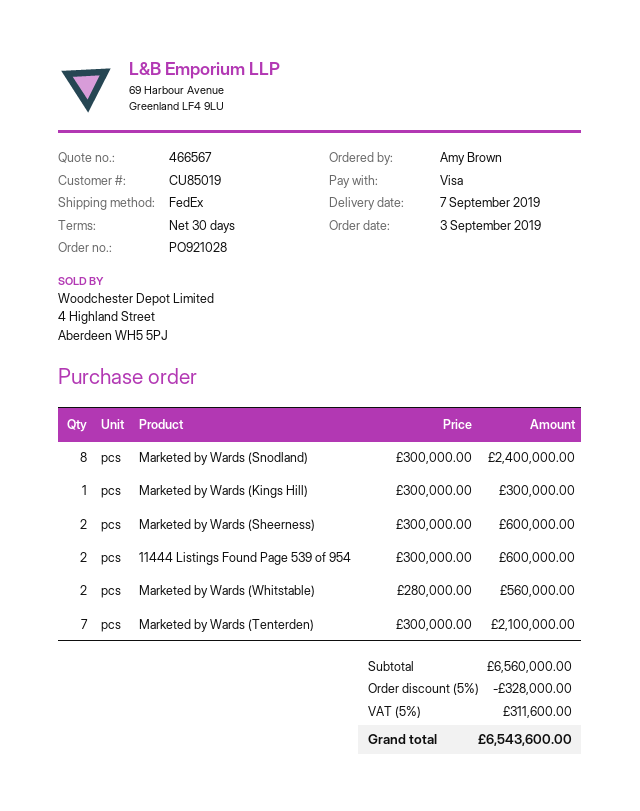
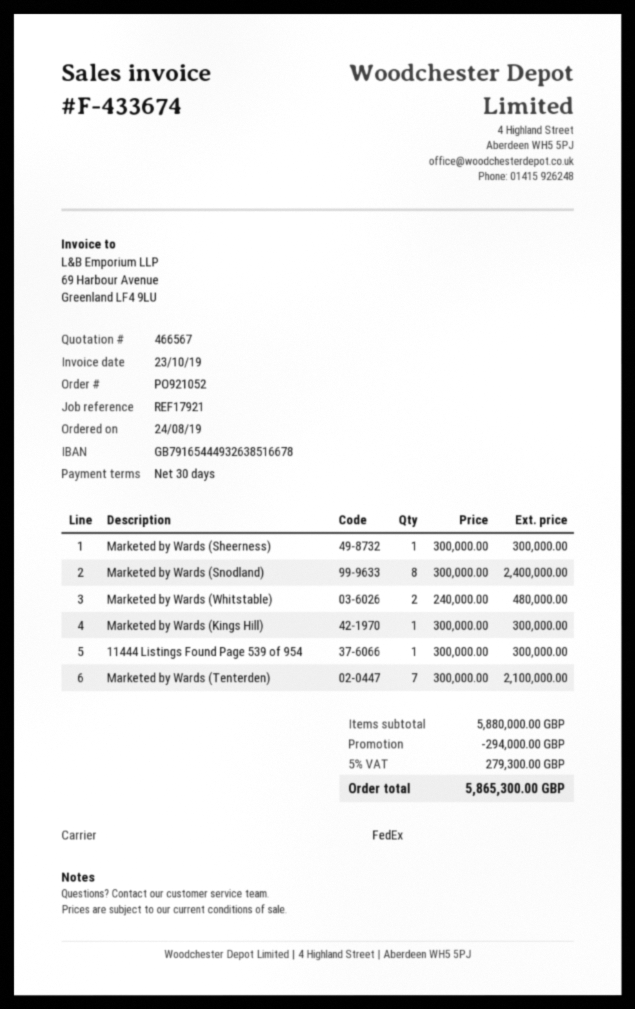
order number: PO921028 -> PO921052
order date: 2019-09-03 -> 2019-08-24
Marketed by Wards (Sheerness): 2 x 300000.00 = 600000.00 -> 1 x 300000.00 = 300000.00
11444 Listings Found Page 539 of 954: 2 x 300000.00 = 600000.00 -> 1 x 300000.00 = 300000.00
Marketed by Wards (Whitstable): 2 x 280000.00 = 560000.00 -> 2 x 240000.00 = 480000.00
subtotal: 6560000.00 -> 5880000.00
discount: 328000.00 -> 294000.00
tax: 5% = 311600.00 -> 5% = 279300.00
total: 6543600.00 -> 5865300.00

